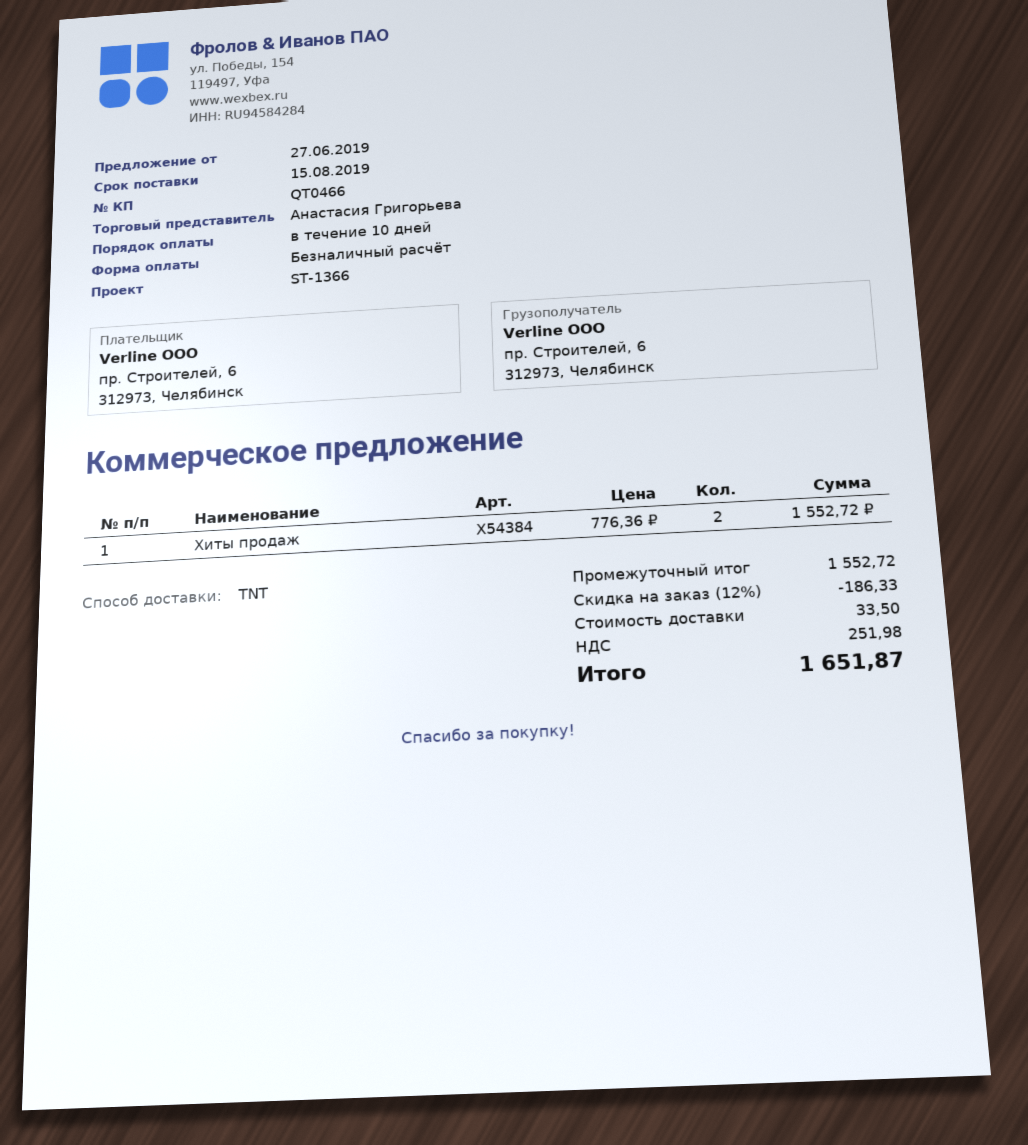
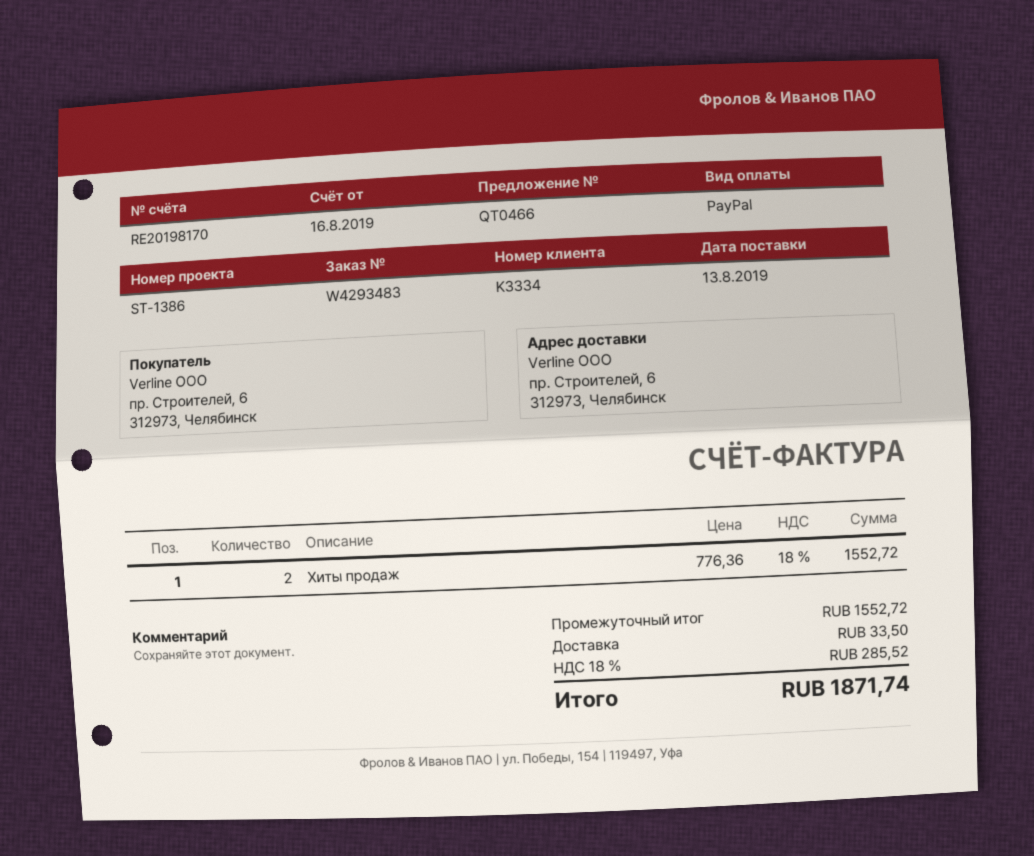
delivery date: 2019-08-15 -> 2019-08-13
reference: ST-1366 -> ST-1386
payment method: bank transfer -> PayPal
discount: 12% = 186.33 -> none
tax: 251.98 -> 285.52
total: 1651.87 -> 1871.74

